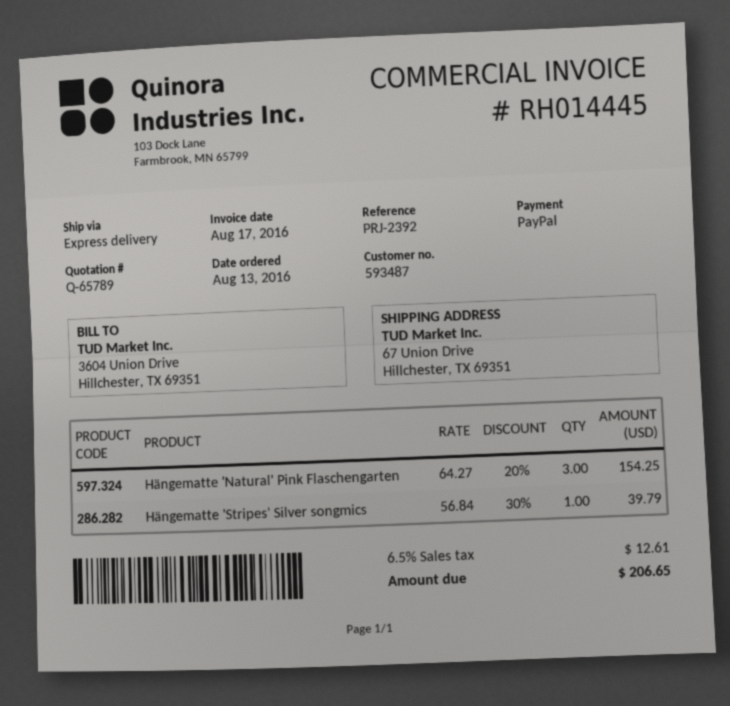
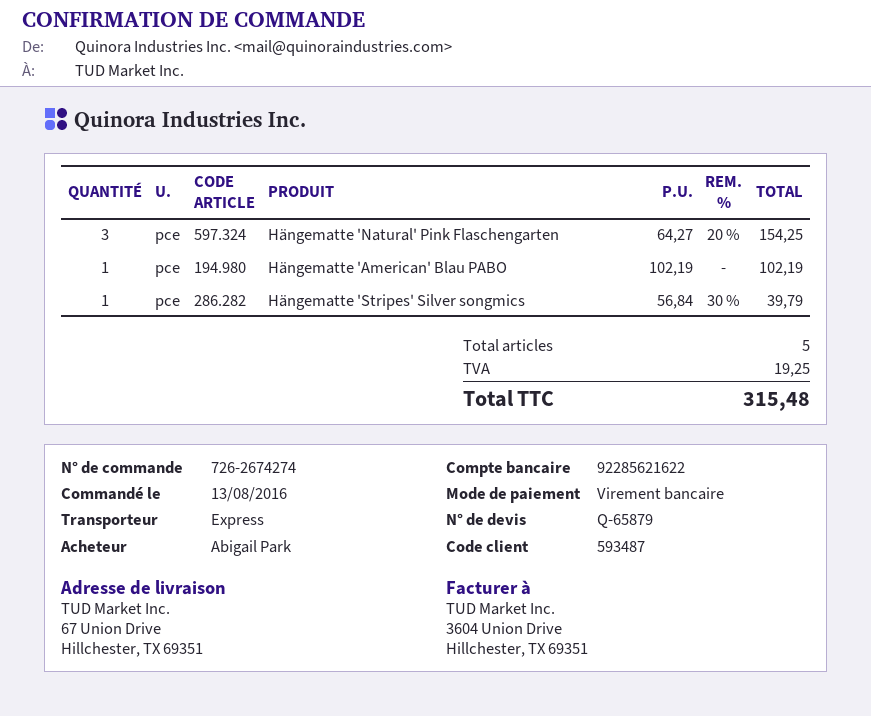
quote number: Q-65789 -> Q-65879
payment method: PayPal -> bank transfer
Hängematte 'American' Blau PABO: none -> 1 x 102.19 = 102.19
tax: 12.61 -> 19.25
total: 206.65 -> 315.48

